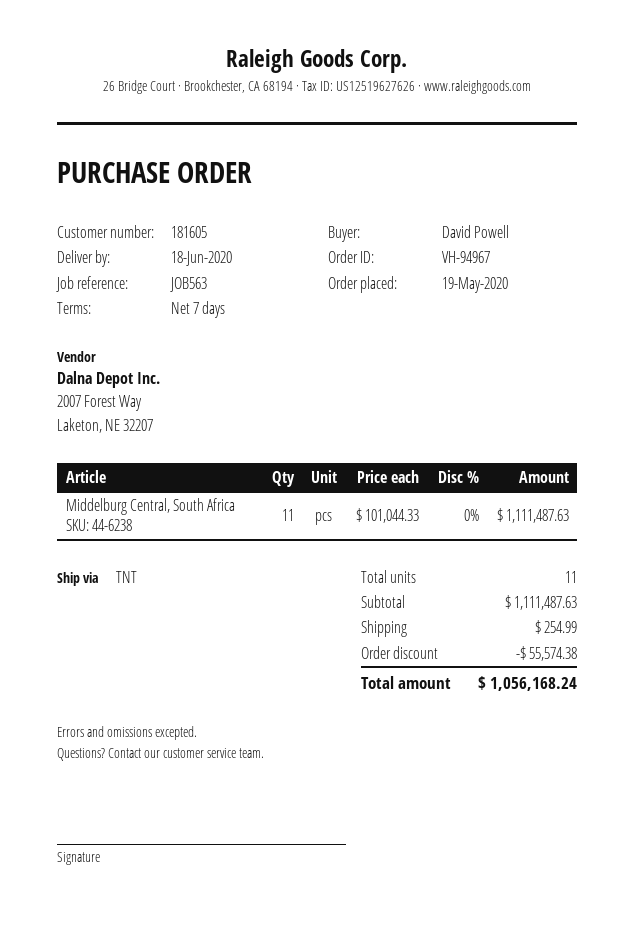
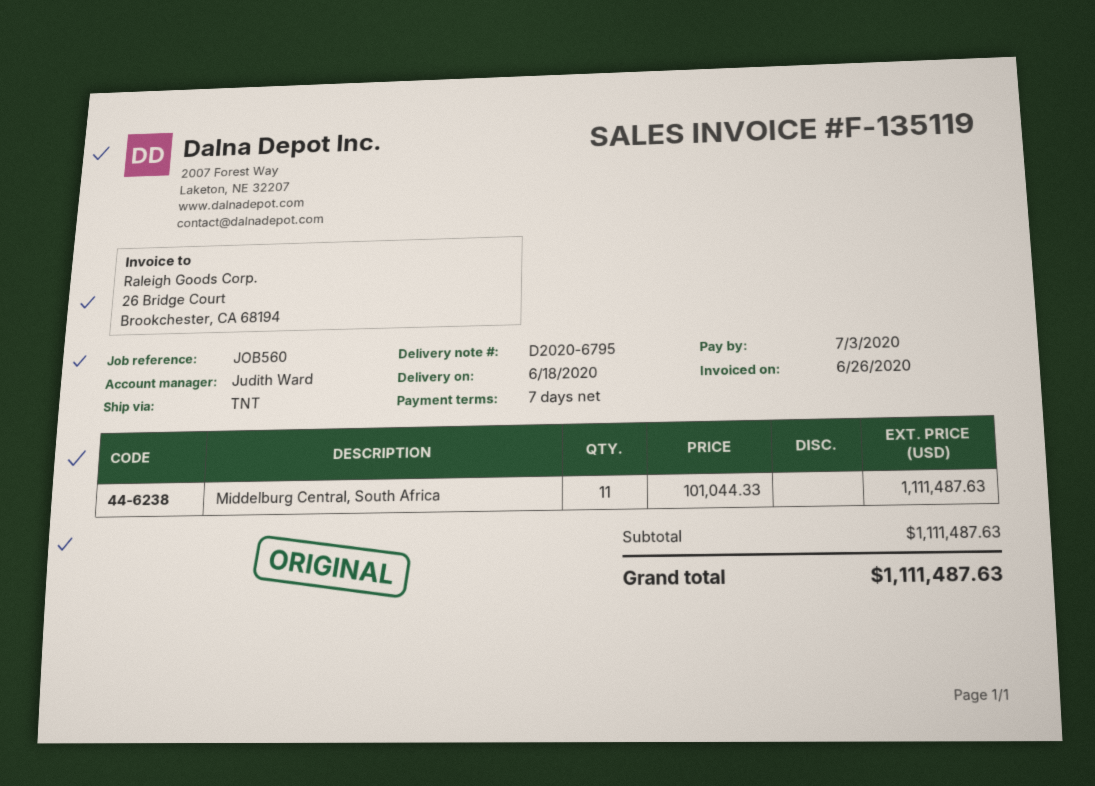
reference: JOB563 -> JOB560
discount: 55574.38 -> none
shipping: 254.99 -> none
total: 1056168.24 -> 1111487.63

